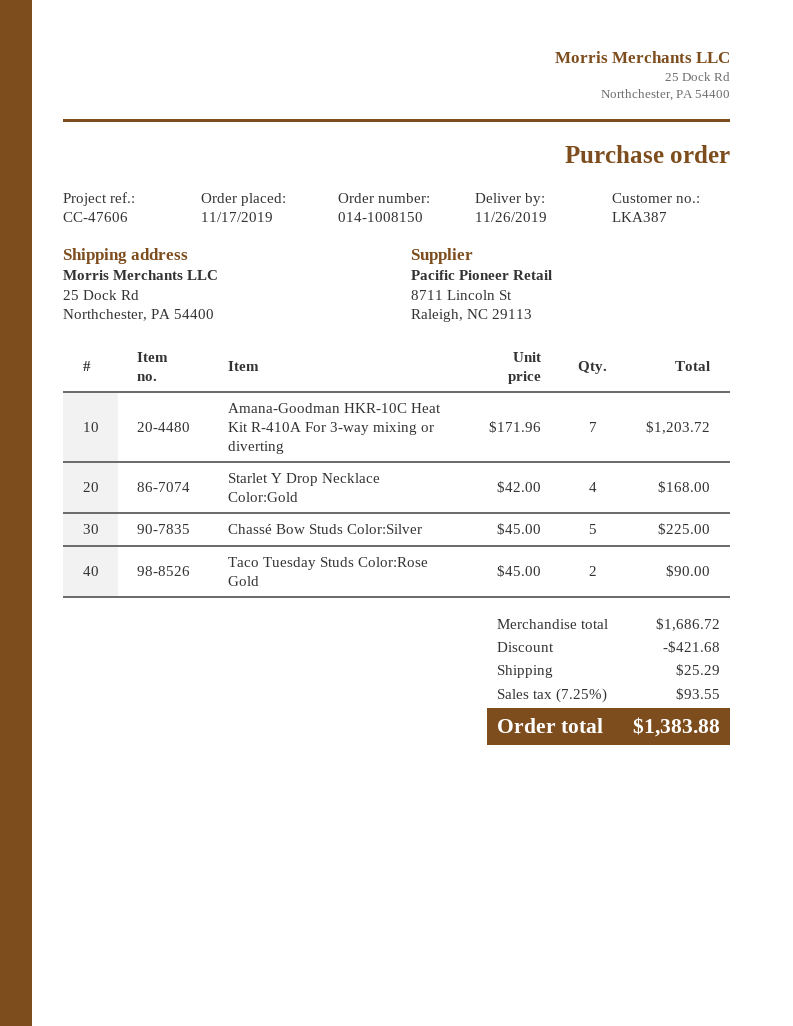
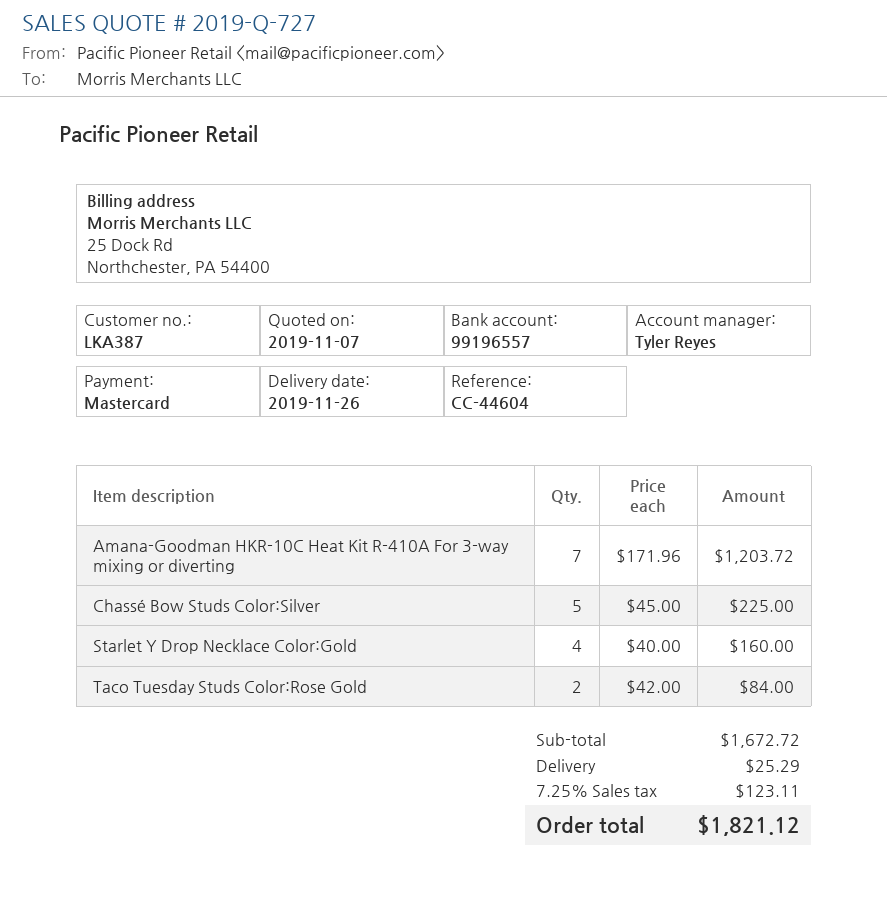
reference: CC-47606 -> CC-44604
Starlet Y Drop Necklace Color:Gold: 4 x 42.00 = 168.00 -> 4 x 40.00 = 160.00
Taco Tuesday Studs Color:Rose Gold: 2 x 45.00 = 90.00 -> 2 x 42.00 = 84.00
subtotal: 1686.72 -> 1672.72
discount: 421.68 -> none
tax: 7.25% = 93.55 -> 7.25% = 123.11
total: 1383.88 -> 1821.12

